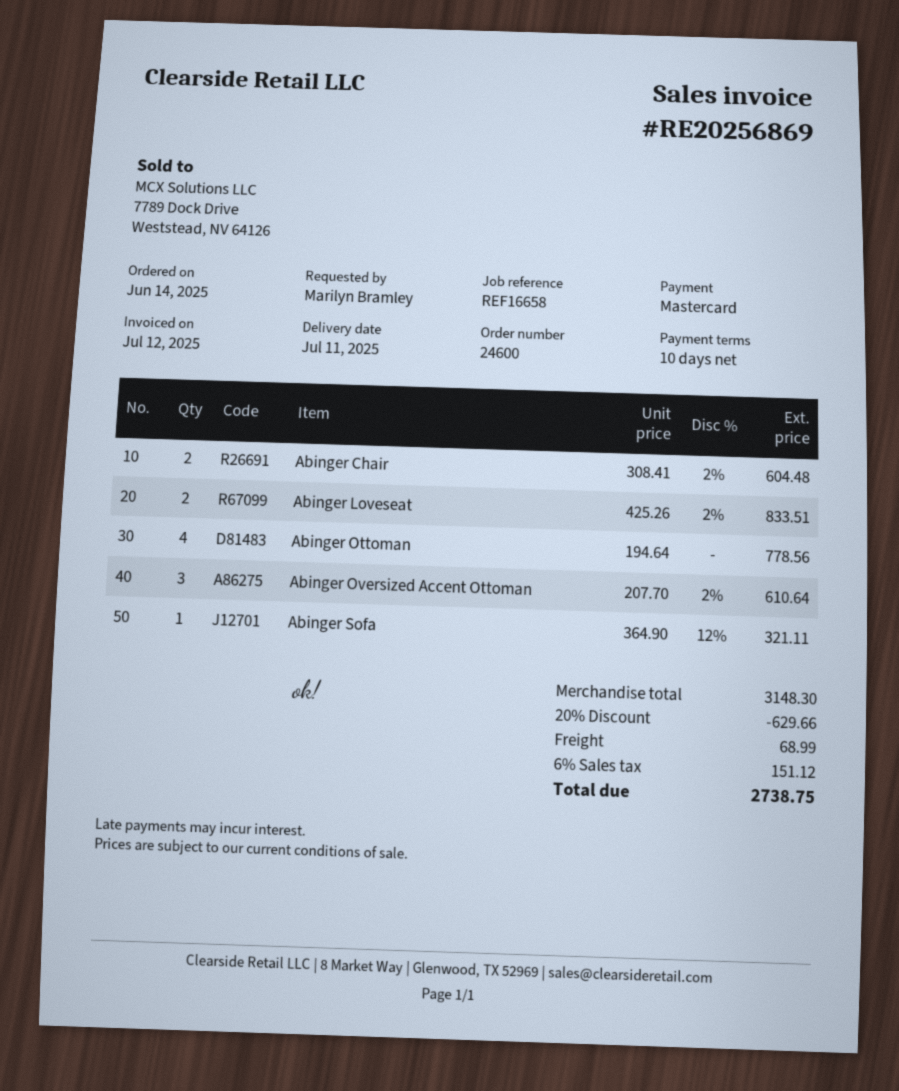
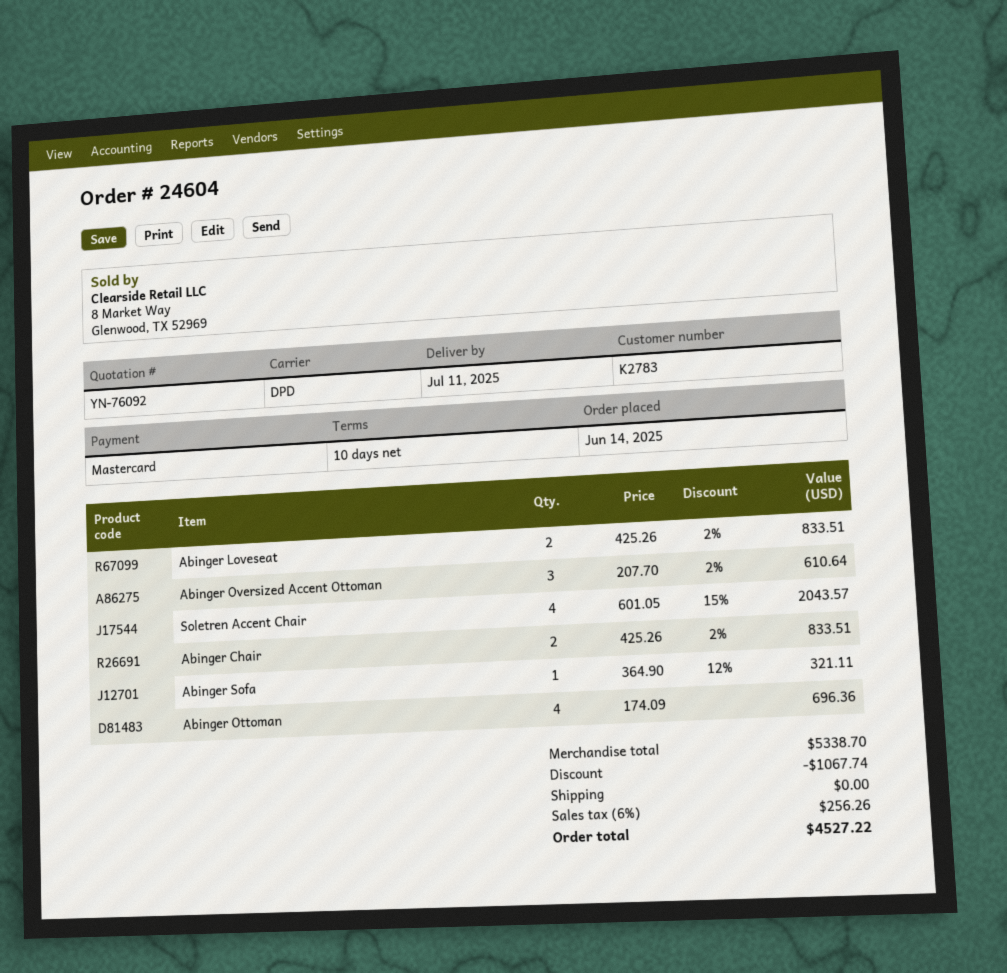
order number: 24600 -> 24604
Abinger Chair: 2 x 308.41 - 2% = 604.48 -> 2 x 425.26 - 2% = 833.51
Abinger Ottoman: 4 x 194.64 = 778.56 -> 4 x 174.09 = 696.36
Soletren Accent Chair: none -> 4 x 601.05 - 15% = 2043.57
subtotal: 3148.30 -> 5338.70
discount: 629.66 -> 1067.74
shipping: 68.99 -> 0.00
tax: 6% = 151.12 -> 6% = 256.26
total: 2738.75 -> 4527.22

